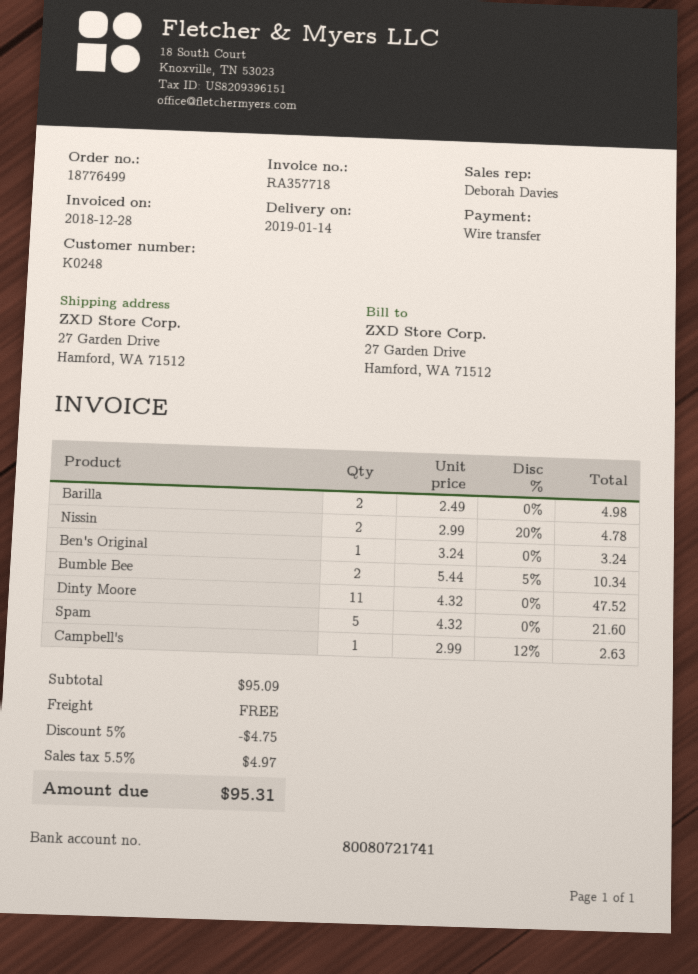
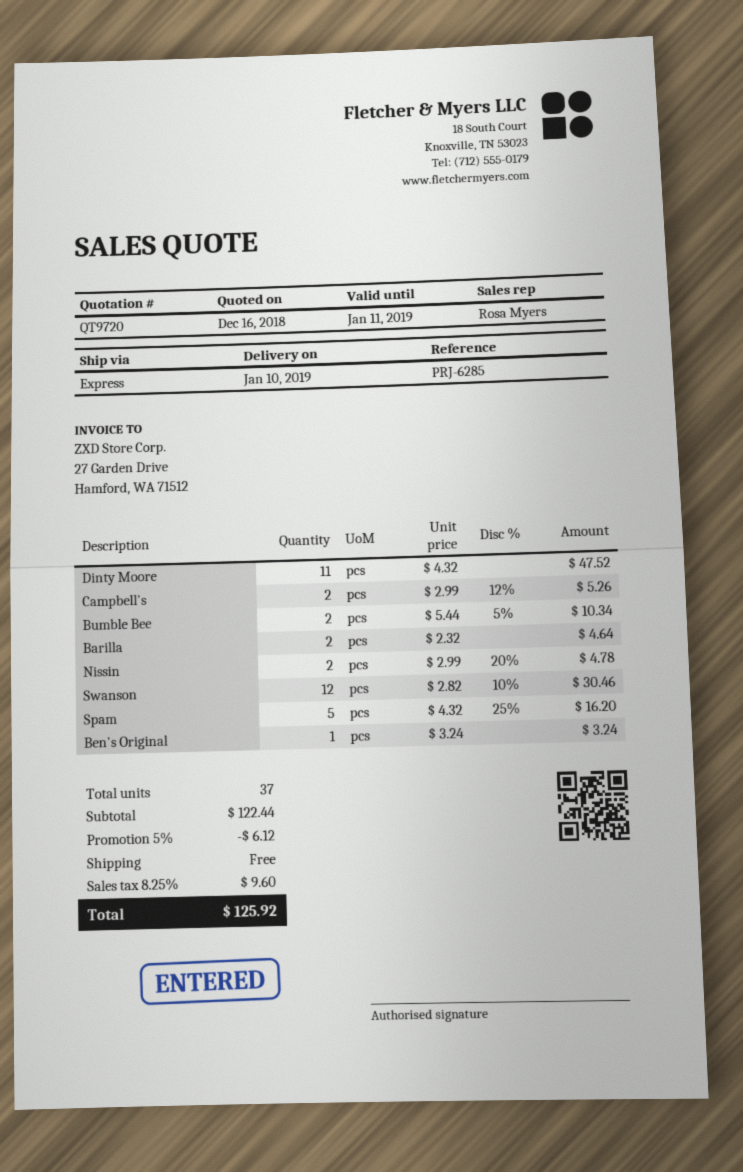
delivery date: 2019-01-14 -> 2019-01-10
sales rep: Deborah Davies -> Rosa Myers
Barilla: 2 x 2.49 = 4.98 -> 2 x 2.32 = 4.64
Spam: 5 x 4.32 = 21.60 -> 5 x 4.32 - 25% = 16.20
Campbell's: 1 x 2.99 - 12% = 2.63 -> 2 x 2.99 - 12% = 5.26
Swanson: none -> 12 x 2.82 - 10% = 30.46
subtotal: 95.09 -> 122.44
discount: 5% = 4.75 -> 5% = 6.12
tax: 5.5% = 4.97 -> 8.25% = 9.60
total: 95.31 -> 125.92

